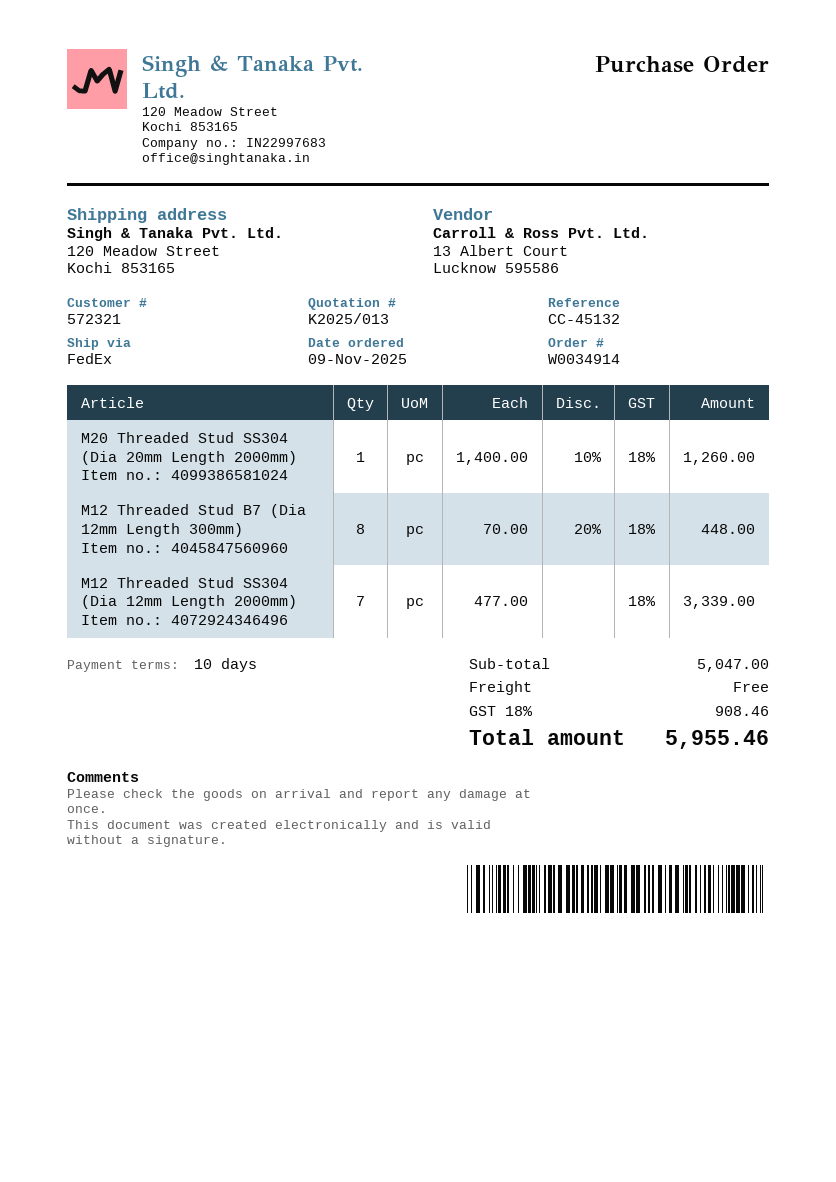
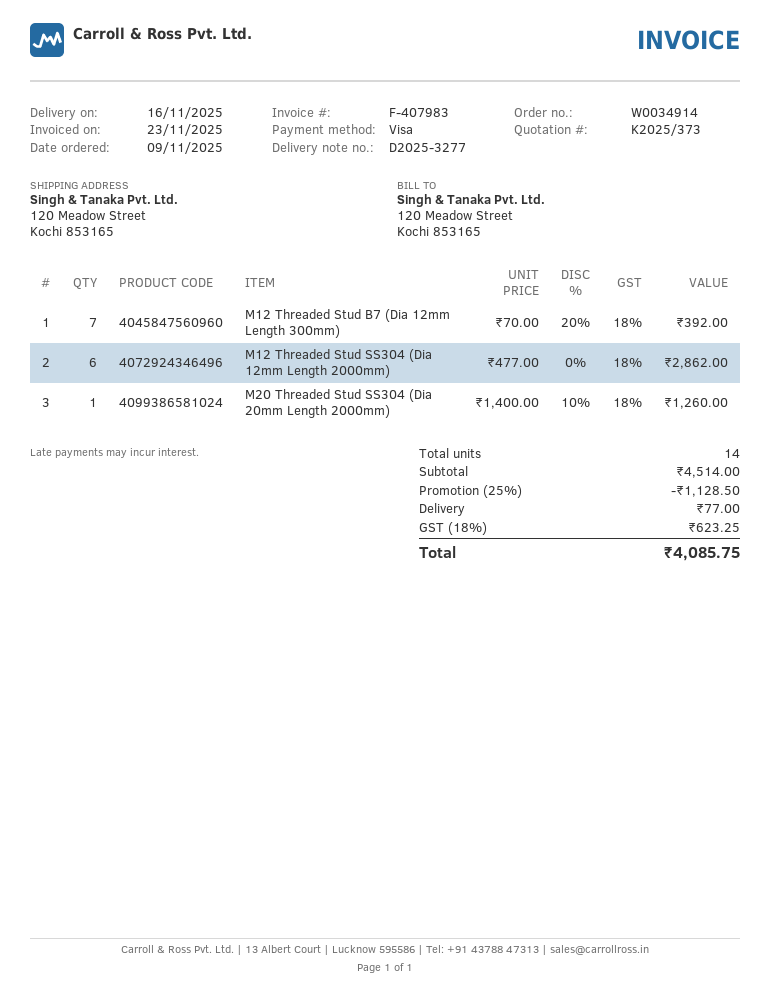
quote number: K2025/013 -> K2025/373
M12 Threaded Stud B7 (Dia 12mm Length 300mm): 8 x 70.00 - 20% = 448.00 -> 7 x 70.00 - 20% = 392.00
M12 Threaded Stud SS304 (Dia 12mm Length 2000mm): 7 x 477.00 = 3339.00 -> 6 x 477.00 = 2862.00
subtotal: 5047.00 -> 4514.00
discount: none -> 25% = 1128.50
shipping: 0.00 -> 77.00
tax: 18% = 908.46 -> 18% = 623.25
total: 5955.46 -> 4085.75

